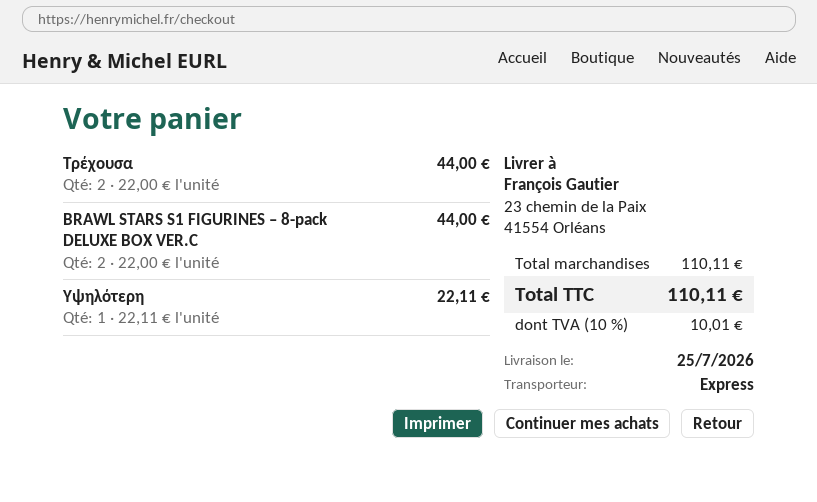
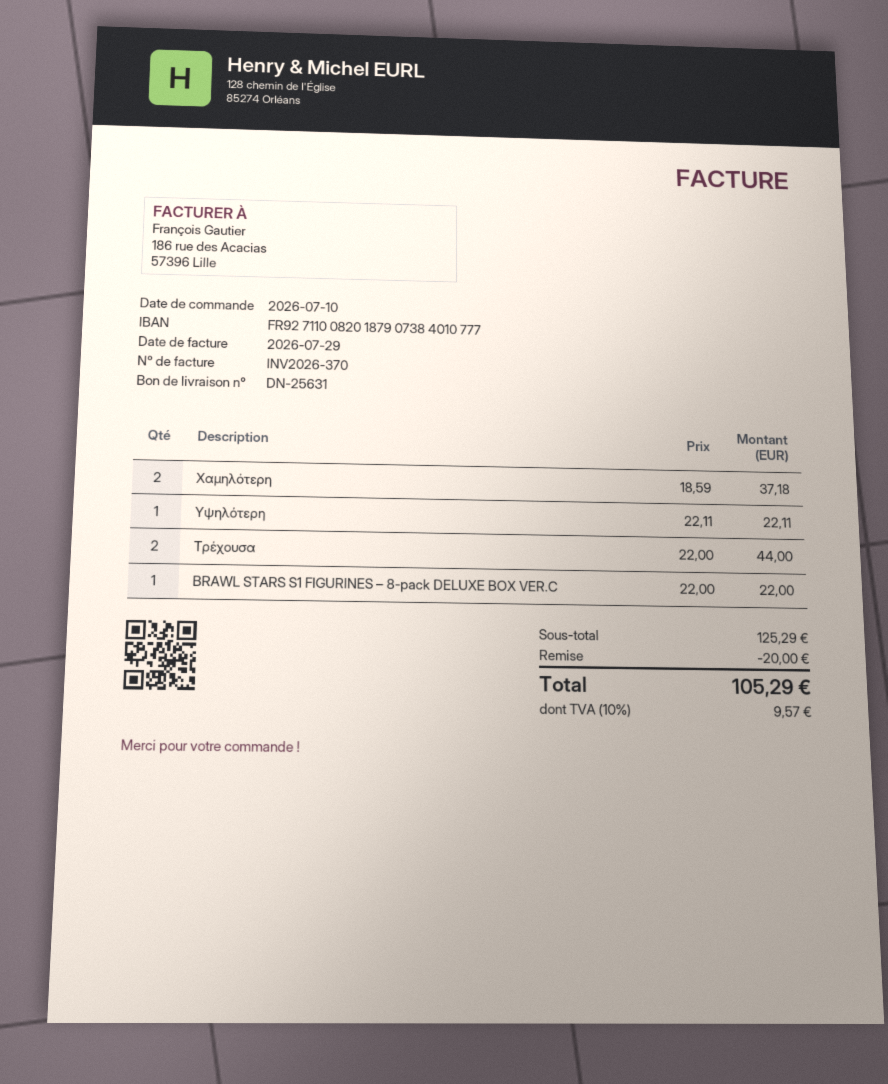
BRAWL STARS S1 FIGURINES – 8-pack DELUXE BOX VER.C: 2 x 22.00 = 44.00 -> 1 x 22.00 = 22.00
Χαμηλότερη: none -> 2 x 18.59 = 37.18
subtotal: 110.11 -> 125.29
discount: none -> 20.00
tax: 10% = 10.01 -> 10% = 9.57
total: 110.11 -> 105.29

